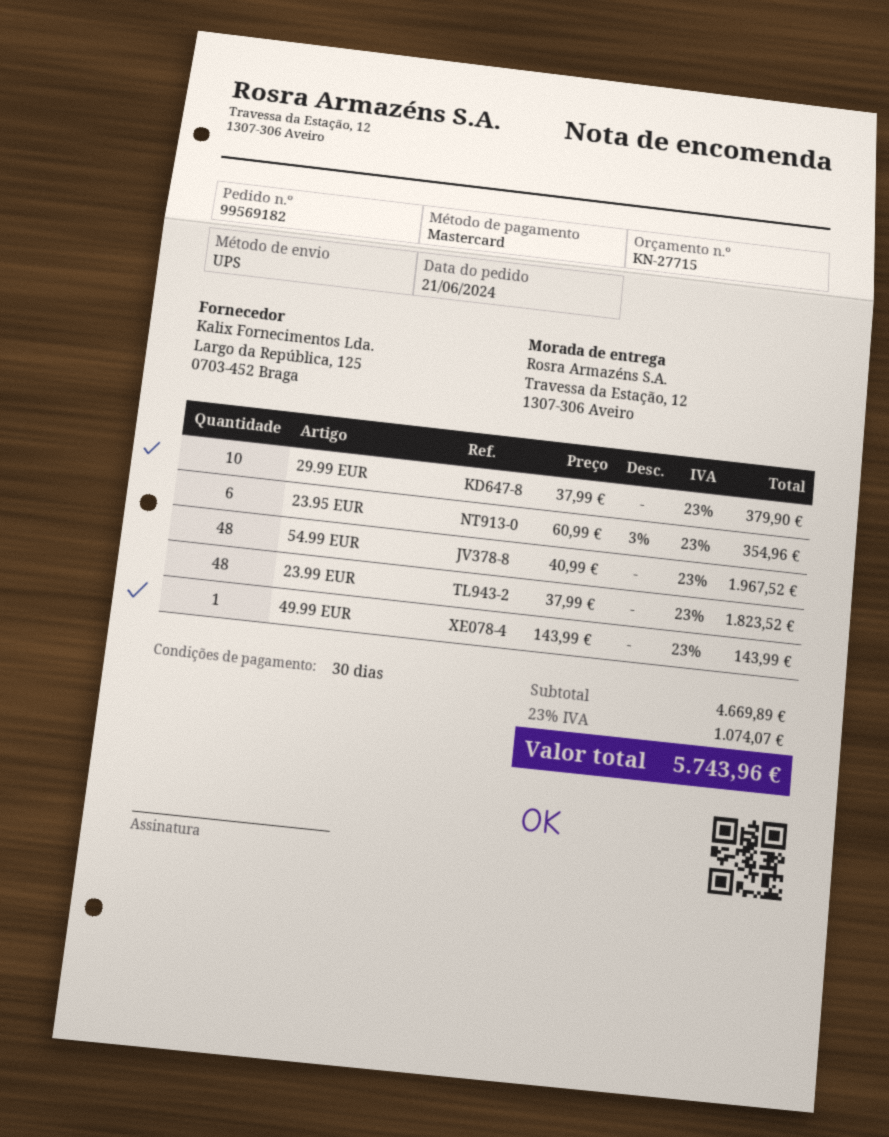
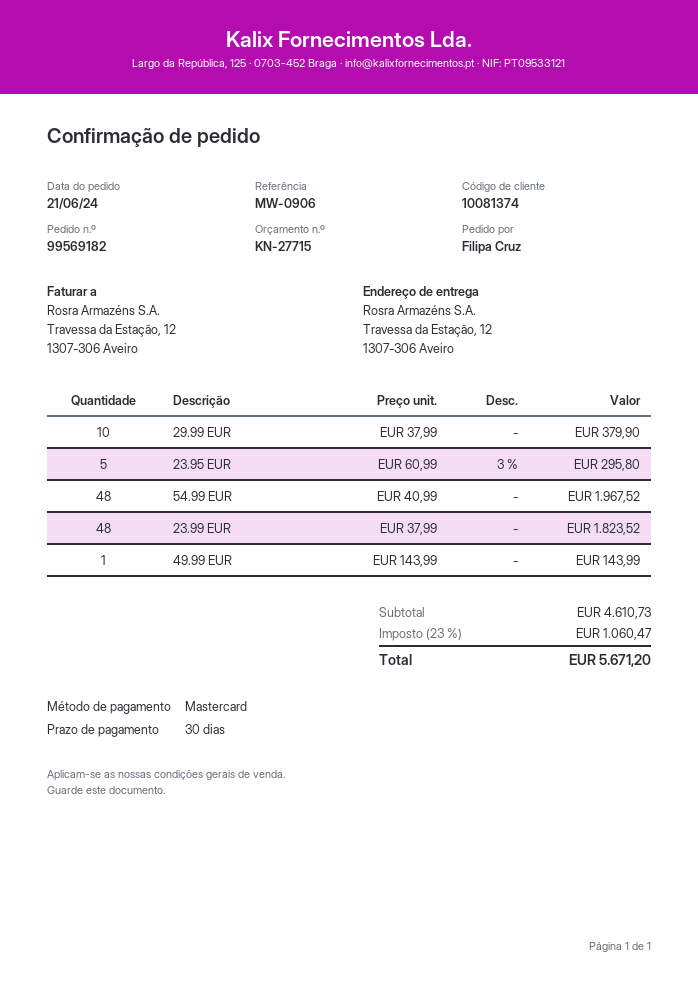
23.95 EUR: 6 x 60.99 - 3% = 354.96 -> 5 x 60.99 - 3% = 295.80
subtotal: 4669.89 -> 4610.73
tax: 23% = 1074.07 -> 23% = 1060.47
total: 5743.96 -> 5671.20

